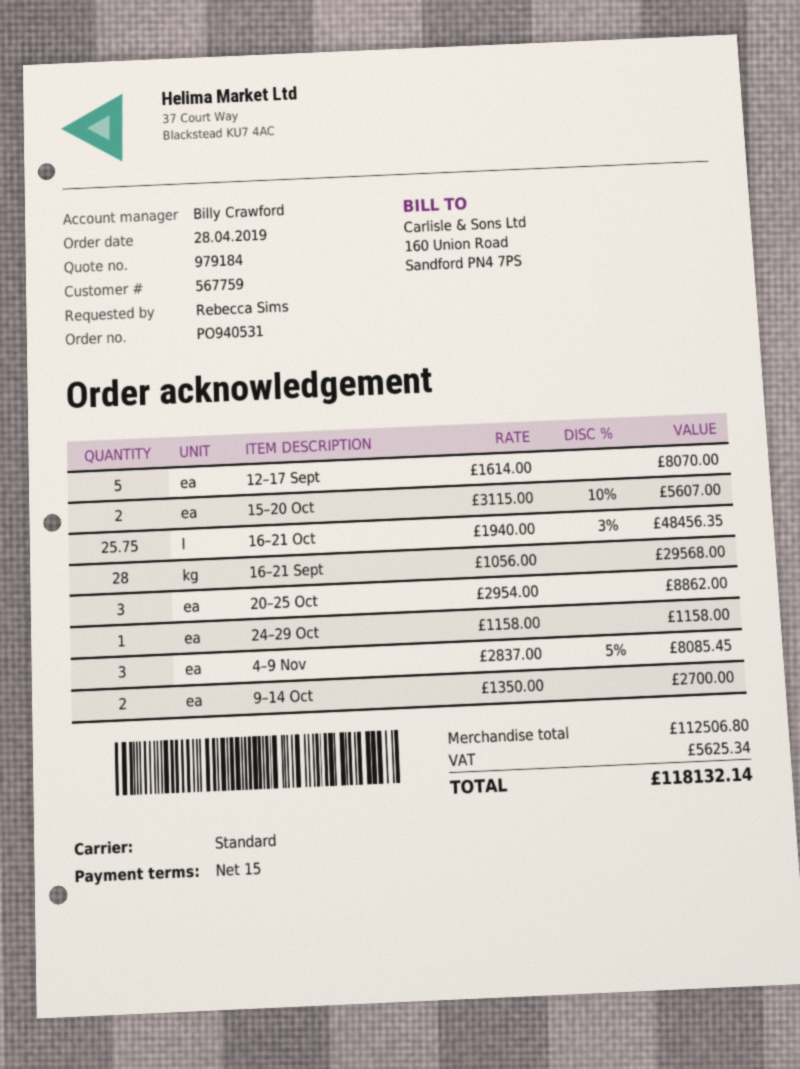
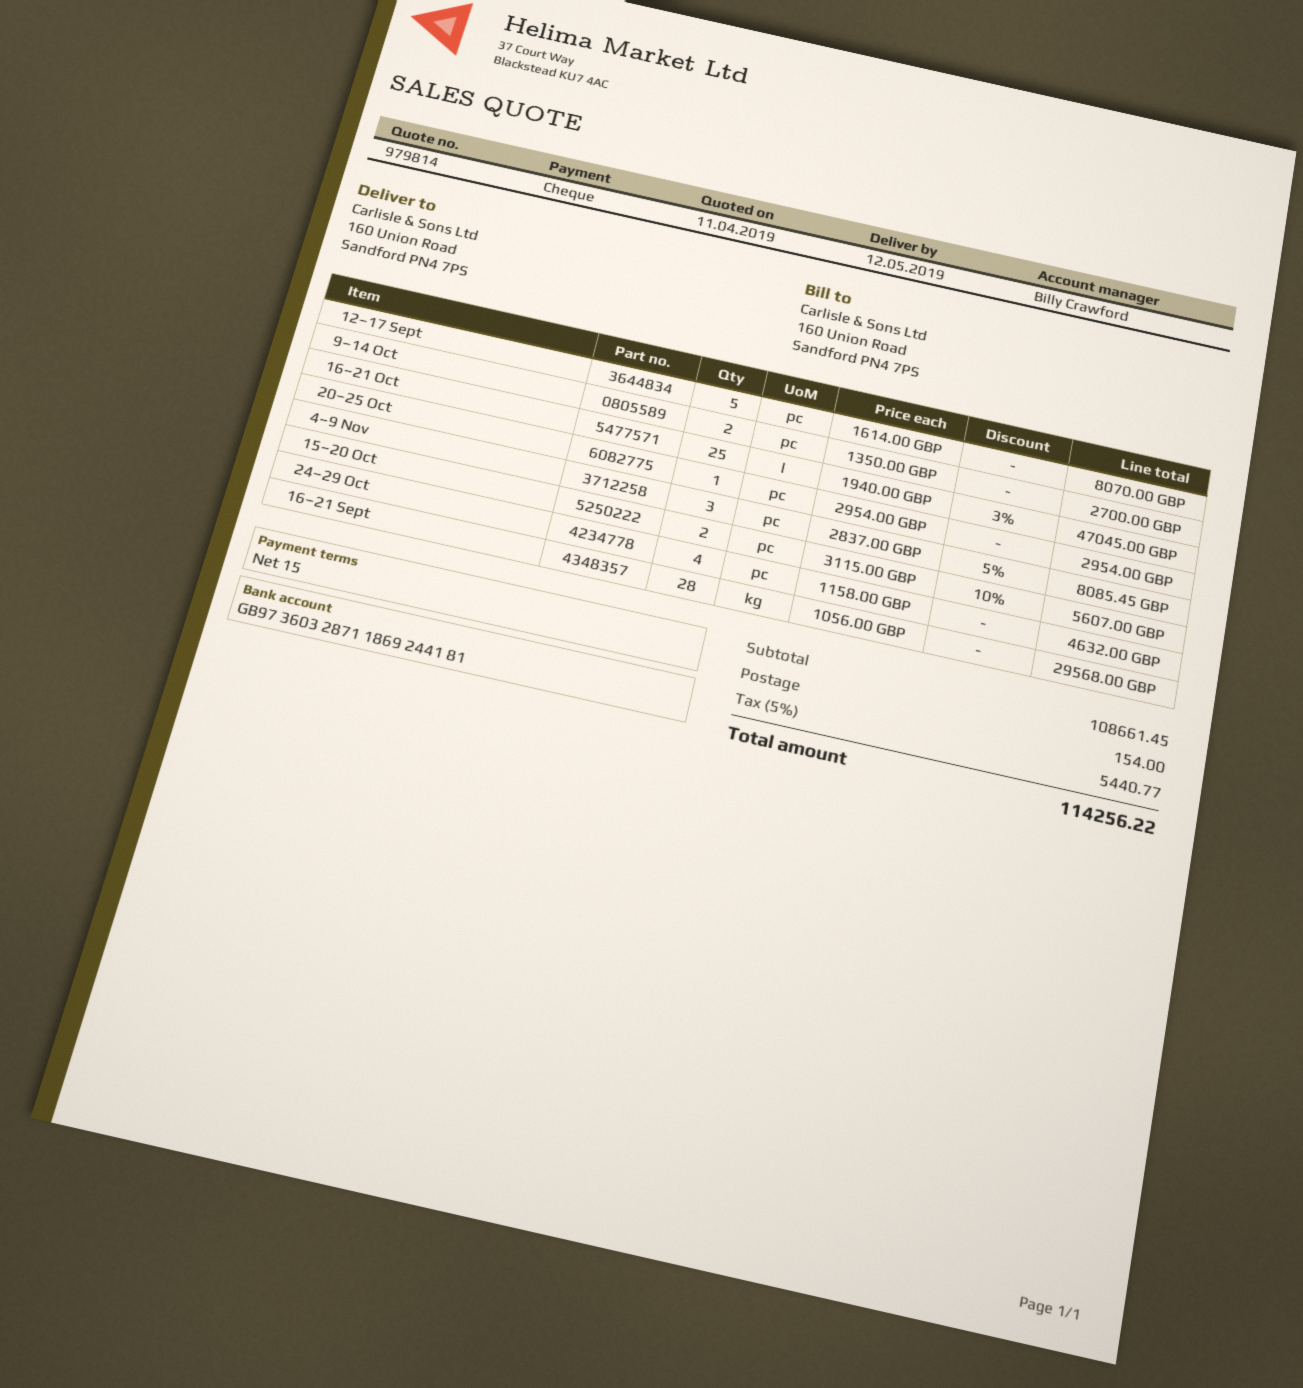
quote number: 979184 -> 979814
16–21 Oct: 25.75 x 1940.00 - 3% = 48456.35 -> 25 x 1940.00 - 3% = 47045.00
20–25 Oct: 3 x 2954.00 = 8862.00 -> 1 x 2954.00 = 2954.00
24–29 Oct: 1 x 1158.00 = 1158.00 -> 4 x 1158.00 = 4632.00
subtotal: 112506.80 -> 108661.45
shipping: none -> 154.00
tax: 5625.34 -> 5440.77
total: 118132.14 -> 114256.22

